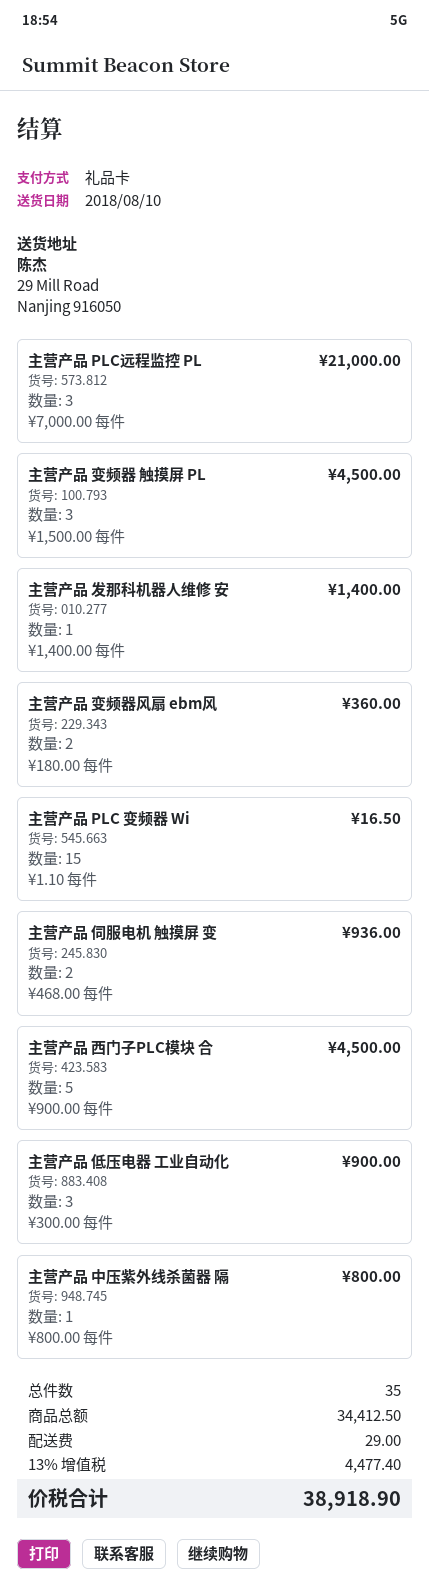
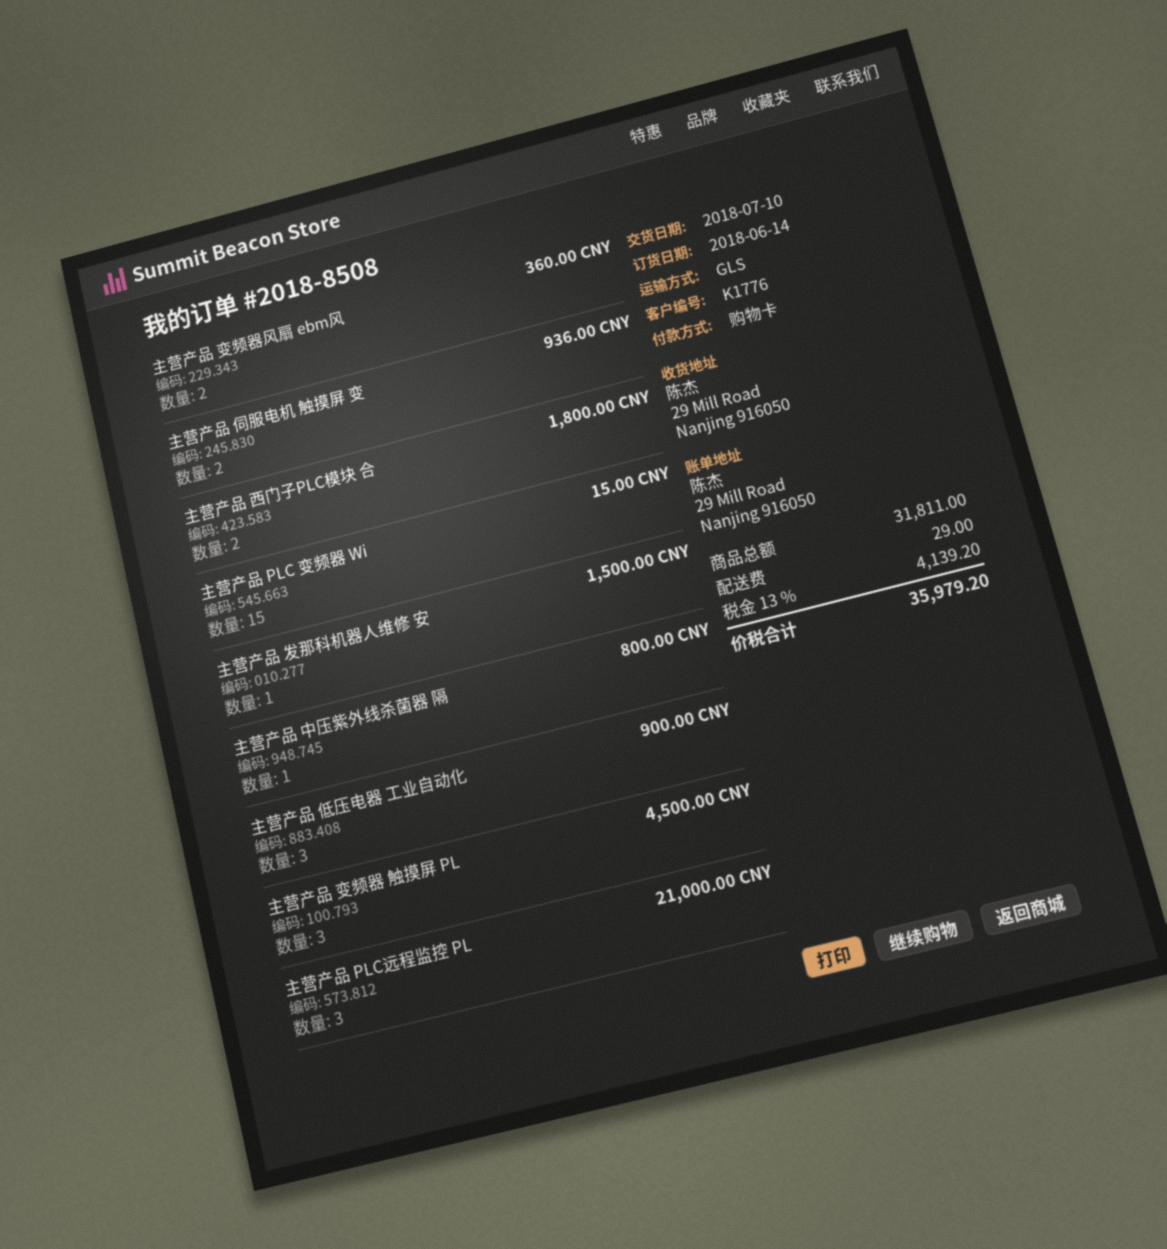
delivery date: 2018-08-10 -> 2018-07-10
主营产品 发那科机器人维修 安: 1 for 1400.00 -> 1 for 1500.00
主营产品 PLC 变频器 Wi: 15 for 16.50 -> 15 for 15.00
主营产品 西门子PLC模块 合: 5 for 4500.00 -> 2 for 1800.00
subtotal: 34412.50 -> 31811.00
tax: 13% = 4477.40 -> 13% = 4139.20
total: 38918.90 -> 35979.20

